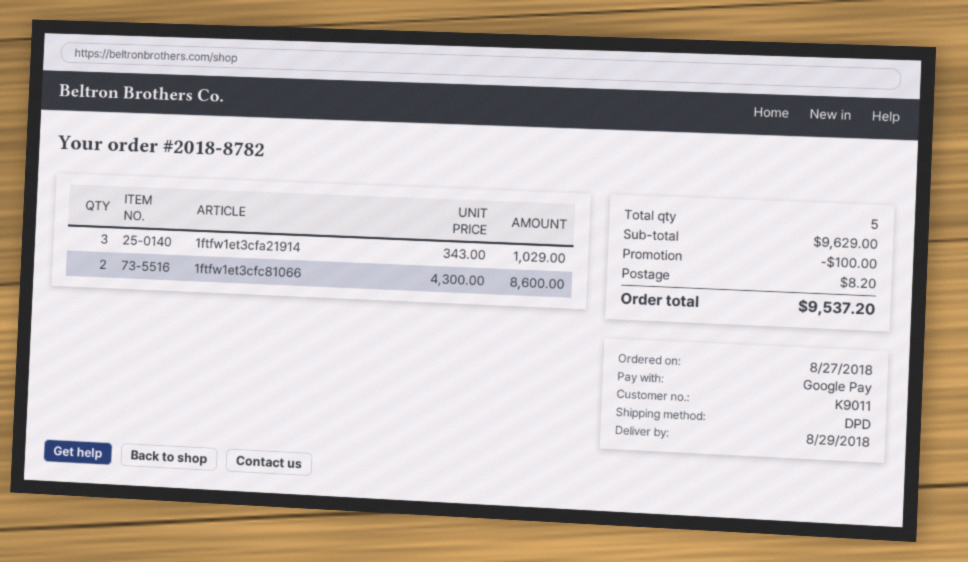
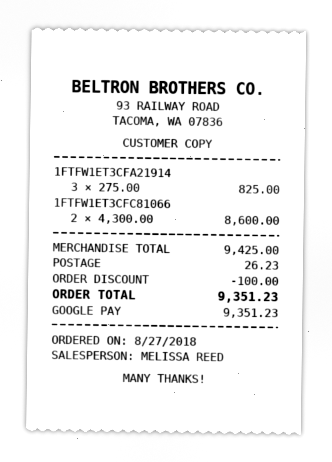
1ftfw1et3cfa21914: 3 x 343.00 = 1029.00 -> 3 x 275.00 = 825.00
subtotal: 9629.00 -> 9425.00
shipping: 8.20 -> 26.23
total: 9537.20 -> 9351.23

